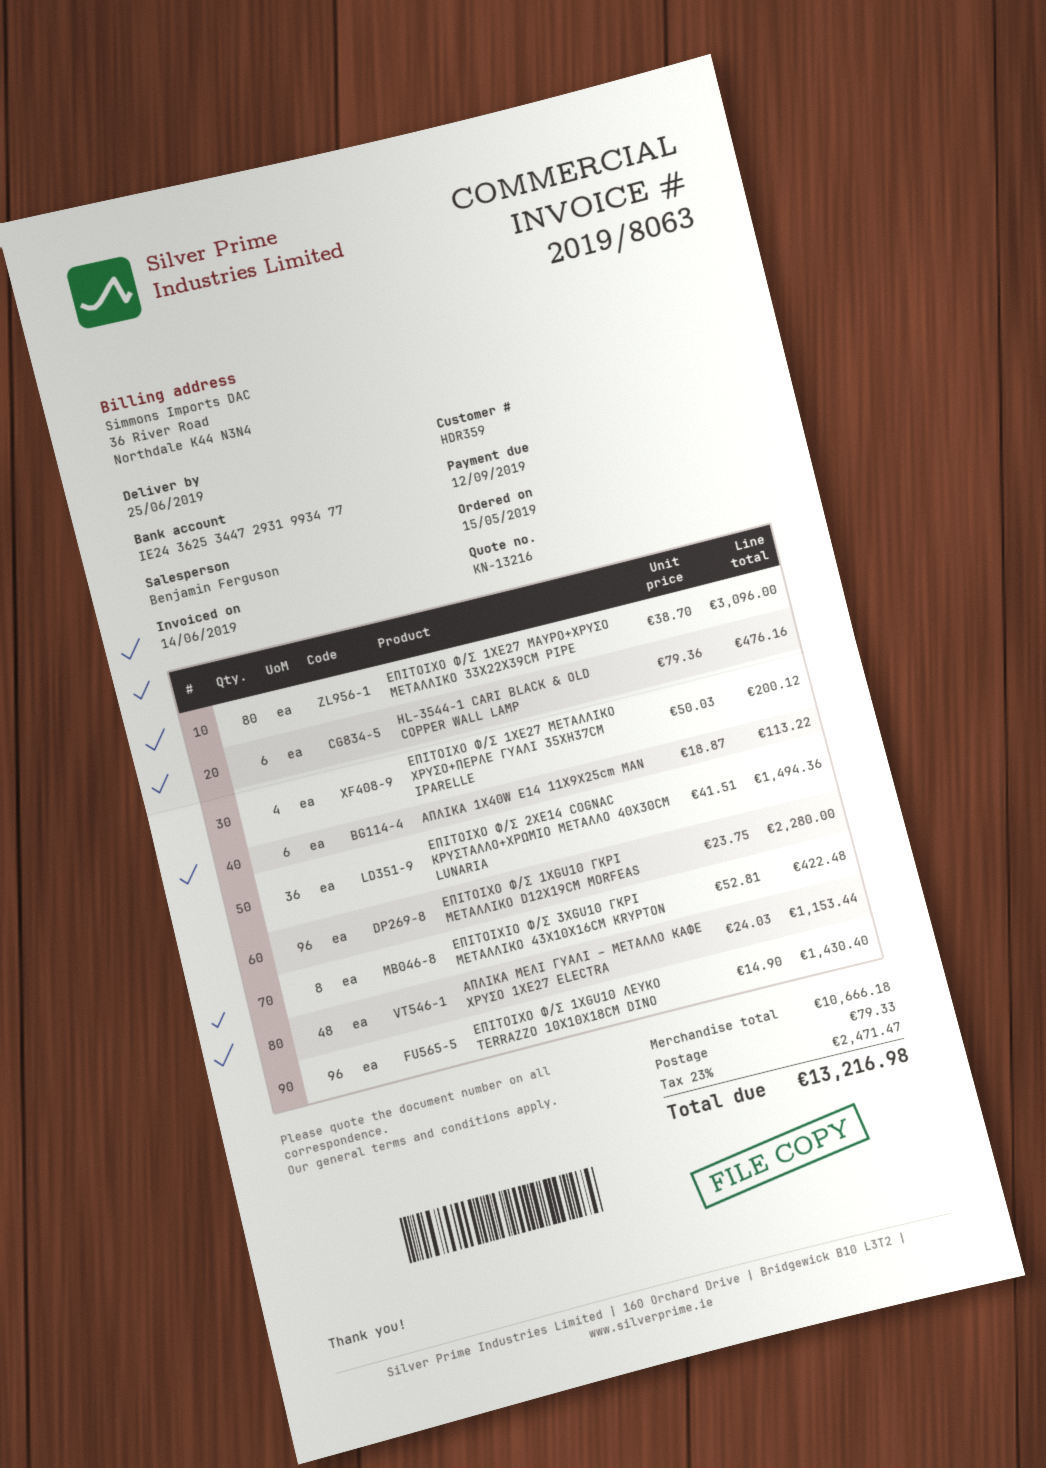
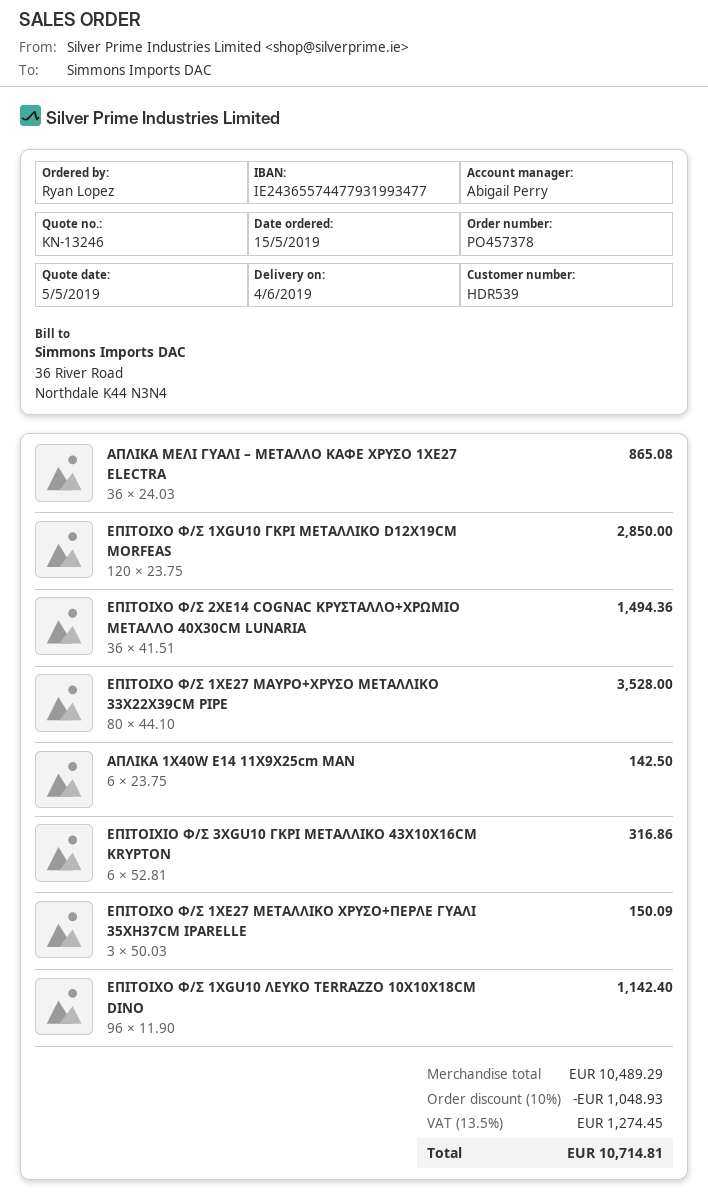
quote number: KN-13216 -> KN-13246
delivery date: 2019-06-25 -> 2019-06-04
customer number: HDR359 -> HDR539
sales rep: Benjamin Ferguson -> Abigail Perry
bank account: IE24362534472931993477 -> IE24365574477931993477
ΕΠΙΤΟΙΧΟ Φ/Σ 1ΧΕ27 ΜΑΥΡΟ+ΧΡΥΣΟ ΜΕΤΑΛΛΙΚΟ 33Χ22Χ39CM PIPE: 80 x 38.70 = 3096.00 -> 80 x 44.10 = 3528.00
HL-3544-1 CARI BLACK & OLD COPPER WALL LAMP: 6 x 79.36 = 476.16 -> none
ΕΠΙΤΟΙΧΟ Φ/Σ 1ΧΕ27 ΜΕΤΑΛΛΙΚΟ ΧΡΥΣΟ+ΠΕΡΛΕ ΓΥΑΛΙ 35ΧH37CM IPARELLE: 4 x 50.03 = 200.12 -> 3 x 50.03 = 150.09
ΑΠΛΙΚΑ 1X40W E14 11X9X25cm MAN: 6 x 18.87 = 113.22 -> 6 x 23.75 = 142.50
ΕΠΙΤΟΙΧΟ Φ/Σ 1ΧGU10 ΓΚΡΙ ΜΕΤΑΛΛΙΚΟ D12X19CM MORFEAS: 96 x 23.75 = 2280.00 -> 120 x 23.75 = 2850.00
ΕΠΙΤΟΙΧΙΟ Φ/Σ 3ΧGU10 ΓΚΡΙ ΜΕΤΑΛΛΙΚΟ 43Χ10Χ16CM KRYPTON: 8 x 52.81 = 422.48 -> 6 x 52.81 = 316.86
ΑΠΛΙΚΑ ΜΕΛΙ ΓΥΑΛΙ – ΜΕΤΑΛΛΟ ΚΑΦΕ ΧΡΥΣΟ 1ΧΕ27 ELECTRA: 48 x 24.03 = 1153.44 -> 36 x 24.03 = 865.08
ΕΠΙΤΟΙΧΟ Φ/Σ 1ΧGU10 ΛΕΥΚΟ TERRAZZO 10X10X18CM DINO: 96 x 14.90 = 1430.40 -> 96 x 11.90 = 1142.40
subtotal: 10666.18 -> 10489.29
discount: none -> 10% = 1048.93
shipping: 79.33 -> none
tax: 23% = 2471.47 -> 13.5% = 1274.45
total: 13216.98 -> 10714.81

